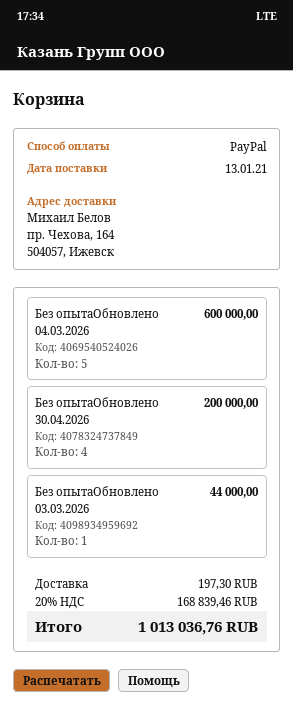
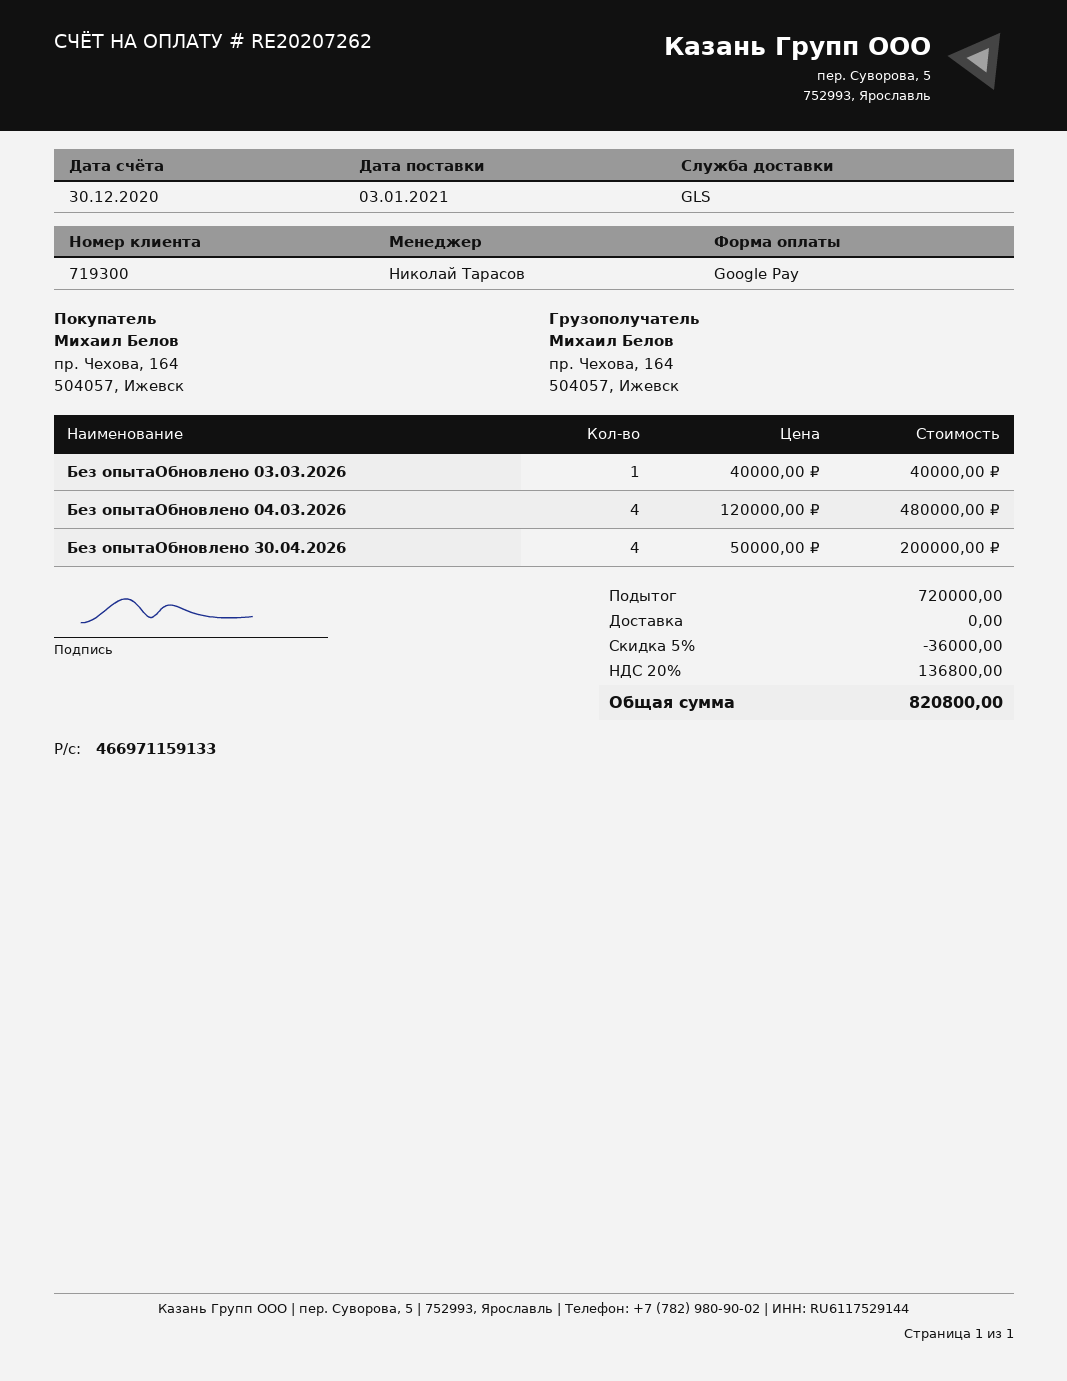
delivery date: 2021-01-13 -> 2021-01-03
payment method: PayPal -> Google Pay
Без опытаОбновлено 04.03.2026: 5 for 600000.00 -> 4 for 480000.00
Без опытаОбновлено 03.03.2026: 1 for 44000.00 -> 1 for 40000.00
discount: none -> 5% = 36000.00
shipping: 197.30 -> 0.00
tax: 20% = 168839.46 -> 20% = 136800.00
total: 1013036.76 -> 820800.00

